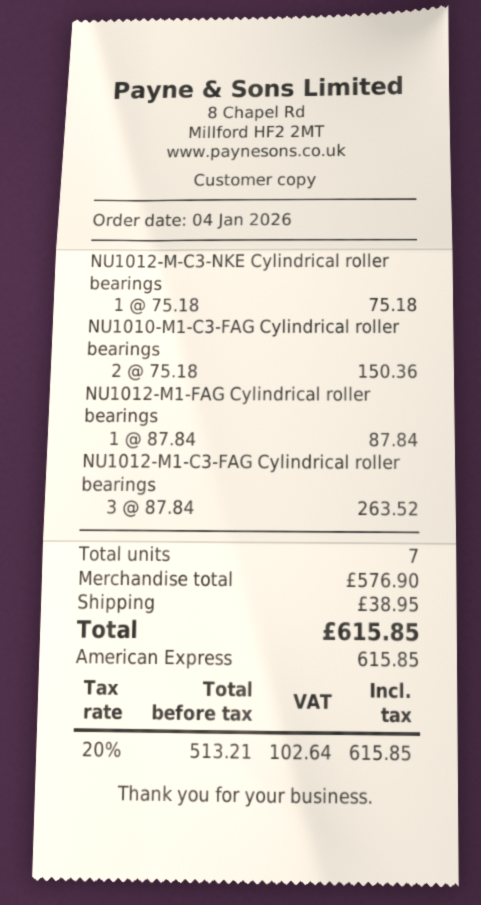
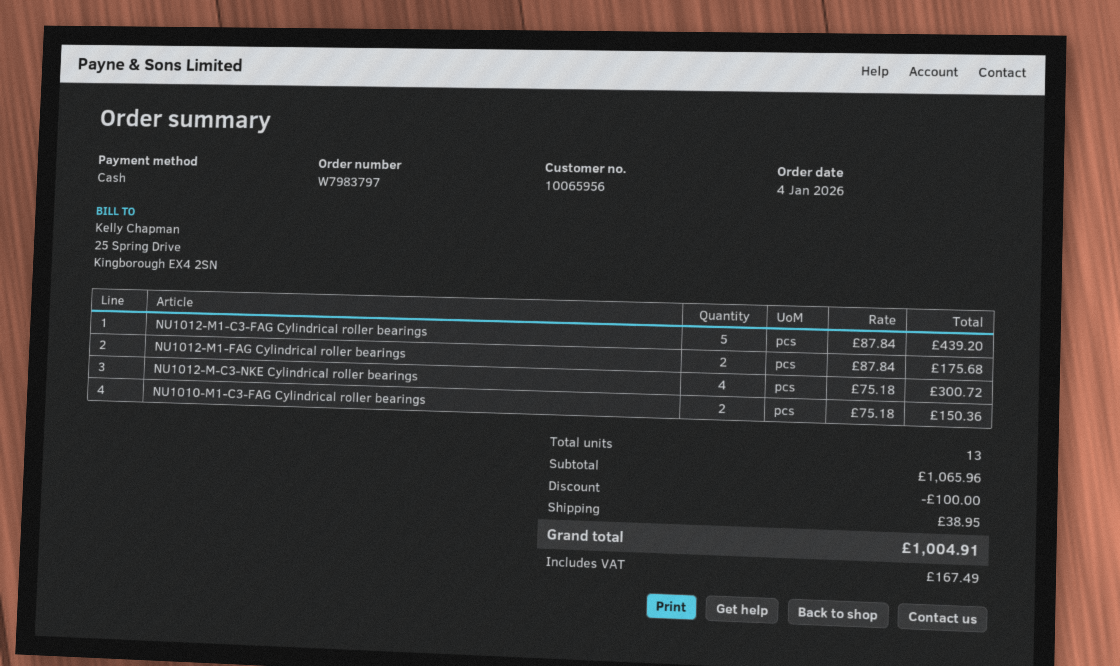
payment method: American Express -> cash
NU1012-M-C3-NKE Cylindrical roller bearings: 1 x 75.18 = 75.18 -> 4 x 75.18 = 300.72
NU1012-M1-FAG Cylindrical roller bearings: 1 x 87.84 = 87.84 -> 2 x 87.84 = 175.68
NU1012-M1-C3-FAG Cylindrical roller bearings: 3 x 87.84 = 263.52 -> 5 x 87.84 = 439.20
total quantity: 7 -> 13
subtotal: 576.90 -> 1065.96
discount: none -> 100.00
tax: 102.64 -> 167.49
total: 615.85 -> 1004.91

